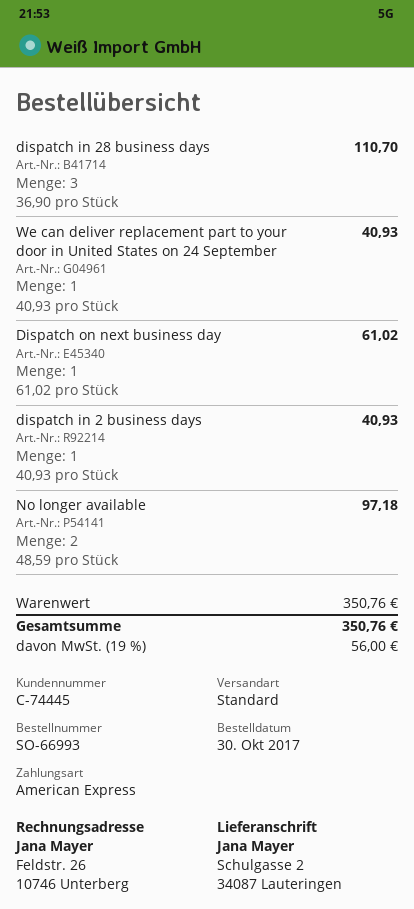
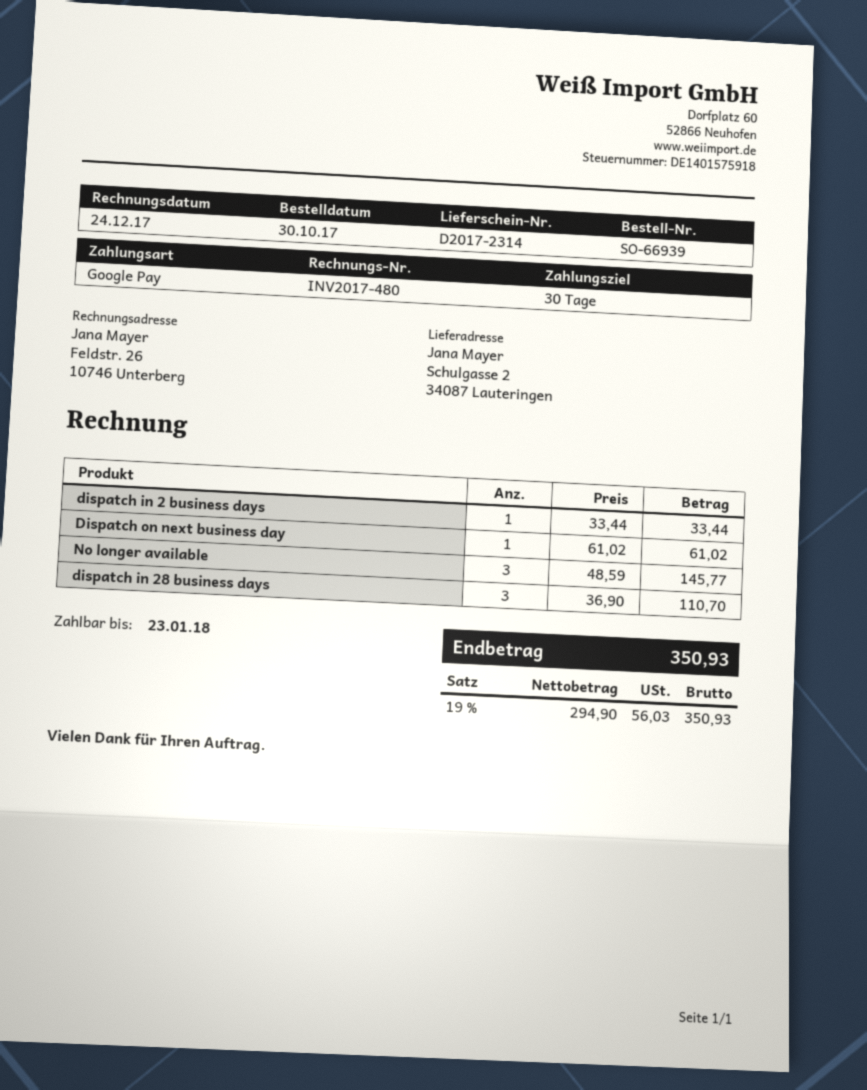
order number: SO-66993 -> SO-66939
payment method: American Express -> Google Pay
We can deliver replacement part to your door in United States on 24 September: 1 x 40.93 = 40.93 -> none
dispatch in 2 business days: 1 x 40.93 = 40.93 -> 1 x 33.44 = 33.44
No longer available: 2 x 48.59 = 97.18 -> 3 x 48.59 = 145.77
tax: 19% = 56.00 -> 19% = 56.03
total: 350.76 -> 350.93

